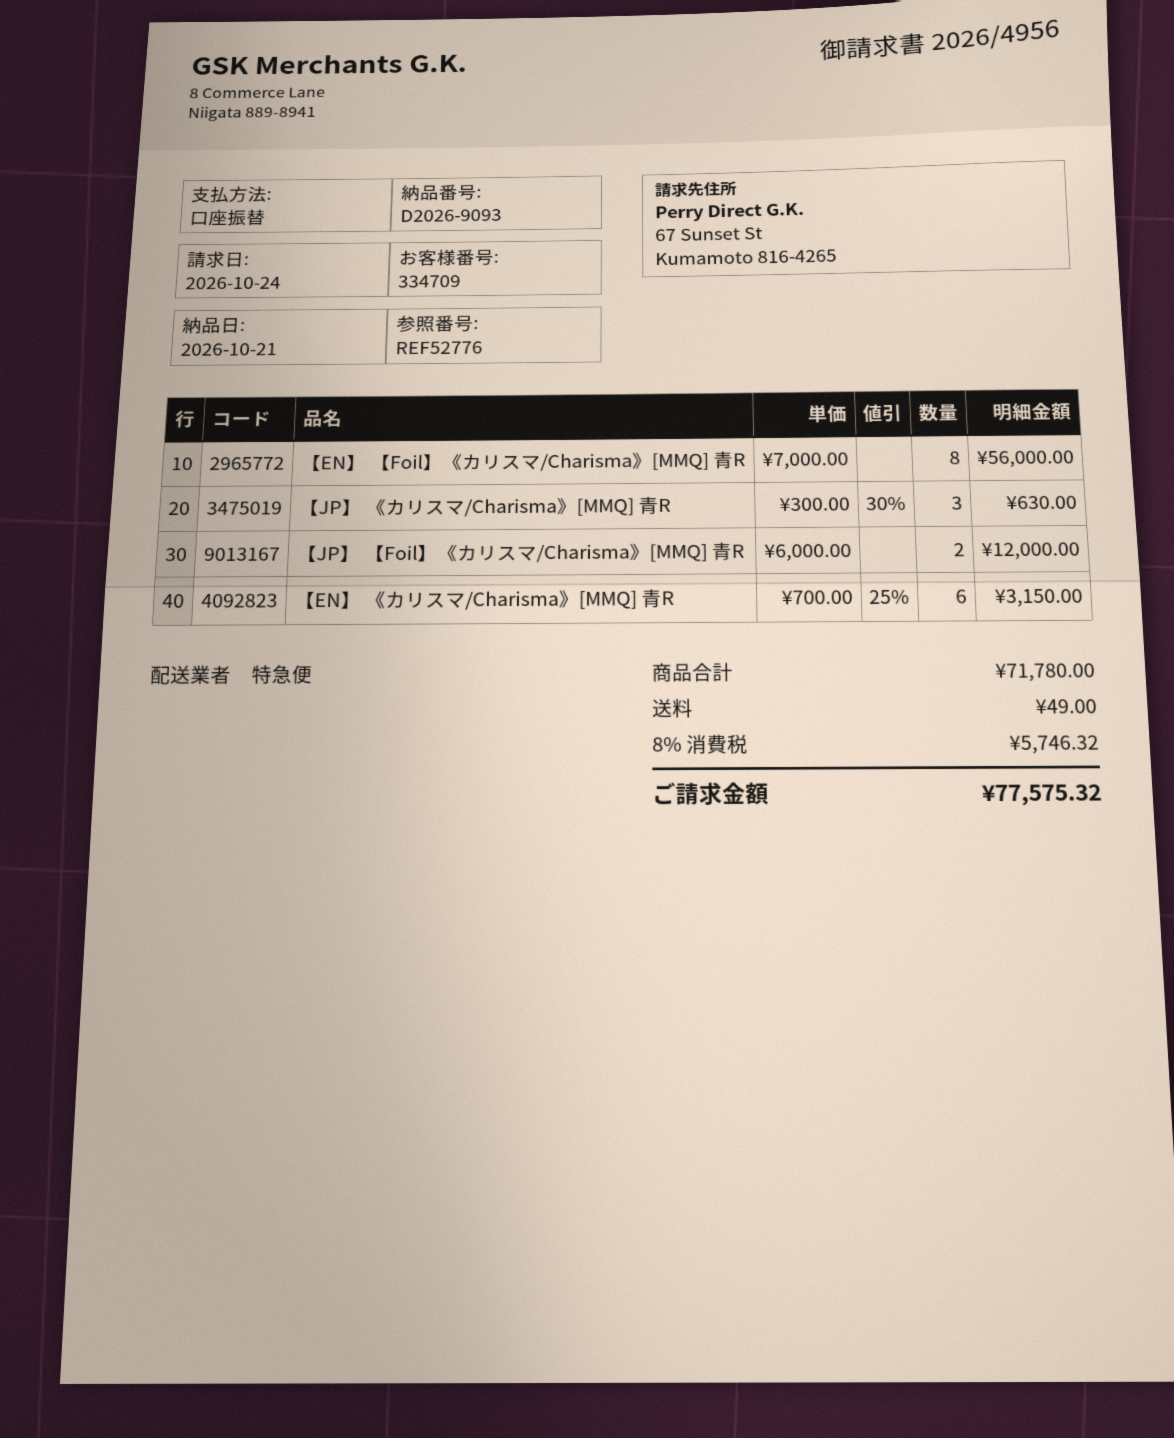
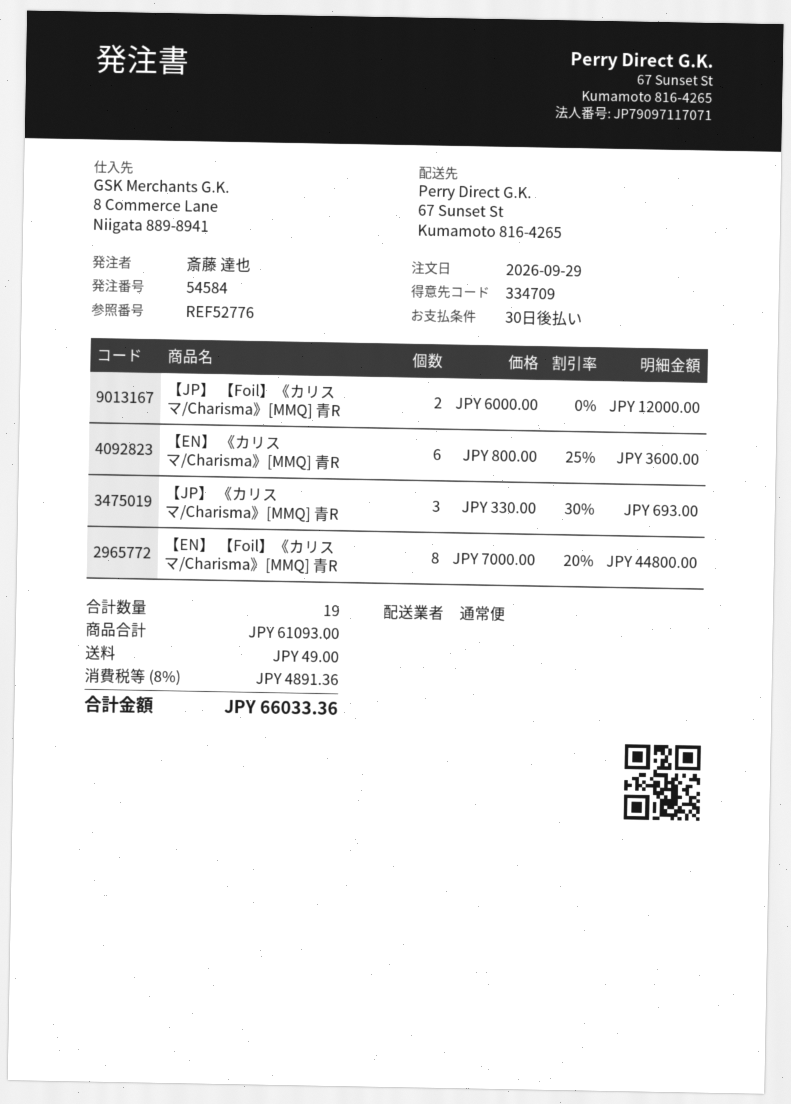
shipping method: express -> standard
【EN】 【Foil】《カリスマ/Charisma》[MMQ] 青R: 8 x 7000.00 = 56000.00 -> 8 x 7000.00 - 20% = 44800.00
【JP】 《カリスマ/Charisma》[MMQ] 青R: 3 x 300.00 - 30% = 630.00 -> 3 x 330.00 - 30% = 693.00
【EN】 《カリスマ/Charisma》[MMQ] 青R: 6 x 700.00 - 25% = 3150.00 -> 6 x 800.00 - 25% = 3600.00
subtotal: 71780.00 -> 61093.00
tax: 8% = 5746.32 -> 8% = 4891.36
total: 77575.32 -> 66033.36

